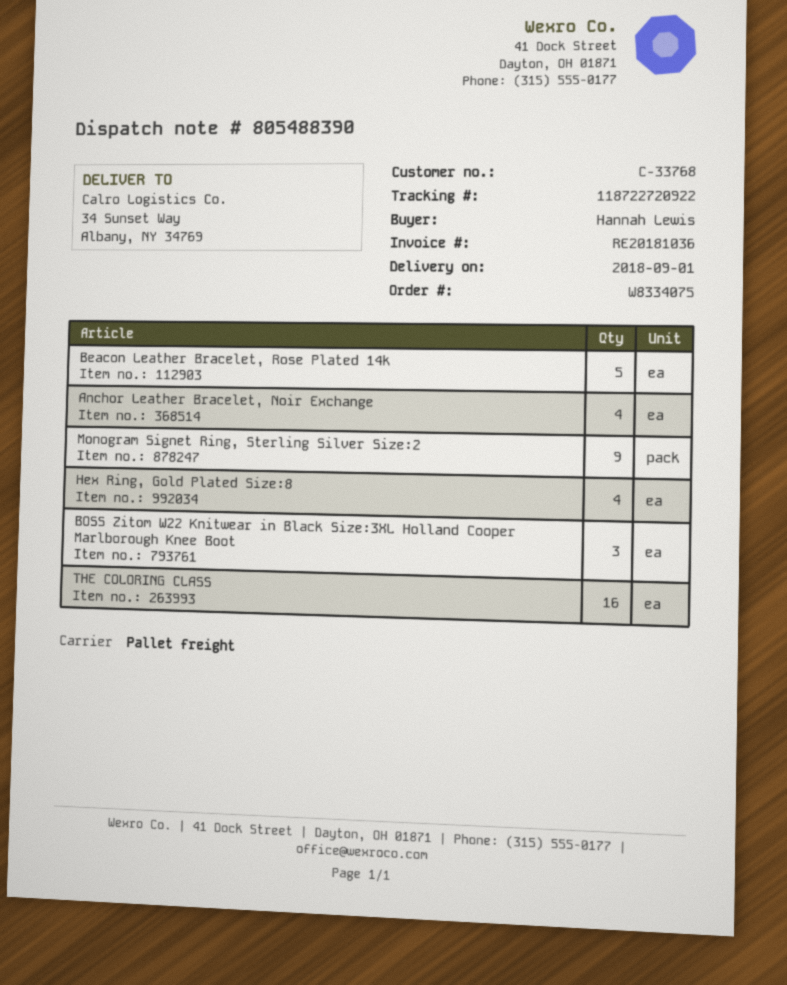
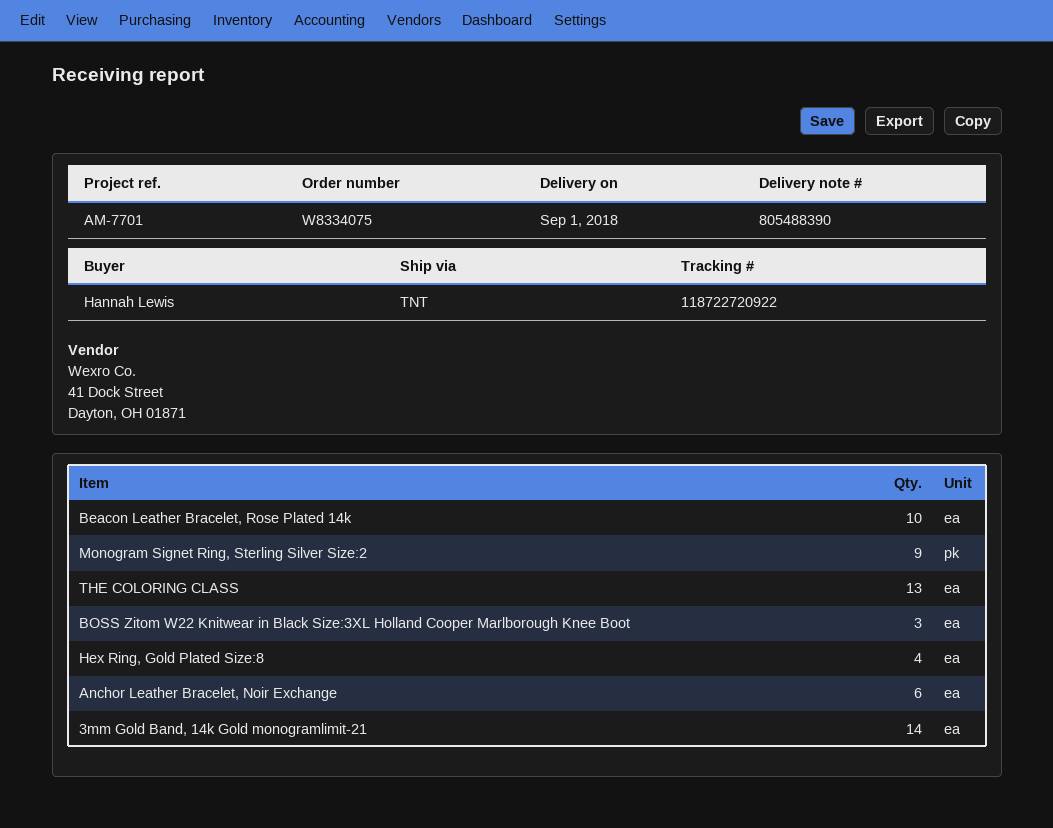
shipping method: pallet freight -> TNT
Beacon Leather Bracelet, Rose Plated 14k: 5 -> 10
Anchor Leather Bracelet, Noir Exchange: 4 -> 6
THE COLORING CLASS: 16 -> 13
3mm Gold Band, 14k Gold monogramlimit-21: none -> 14

